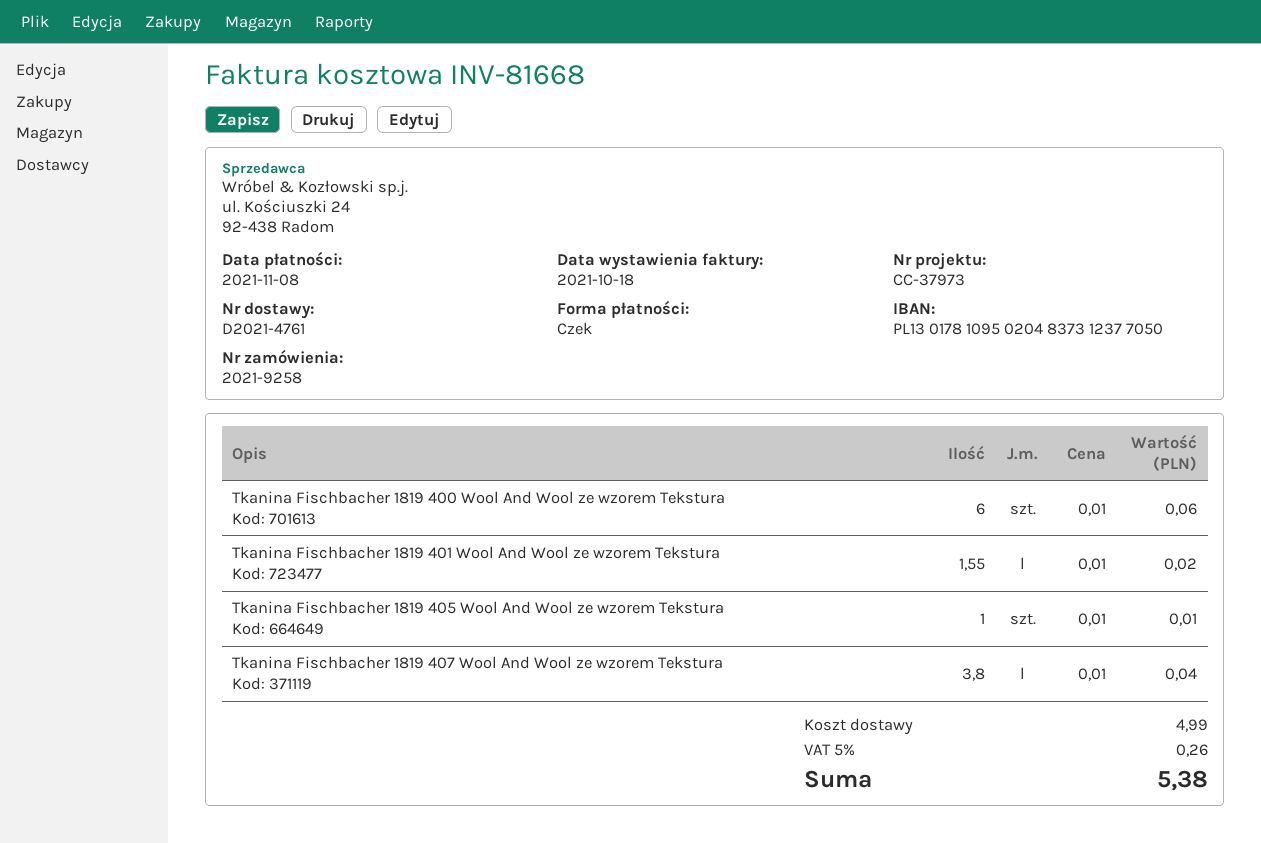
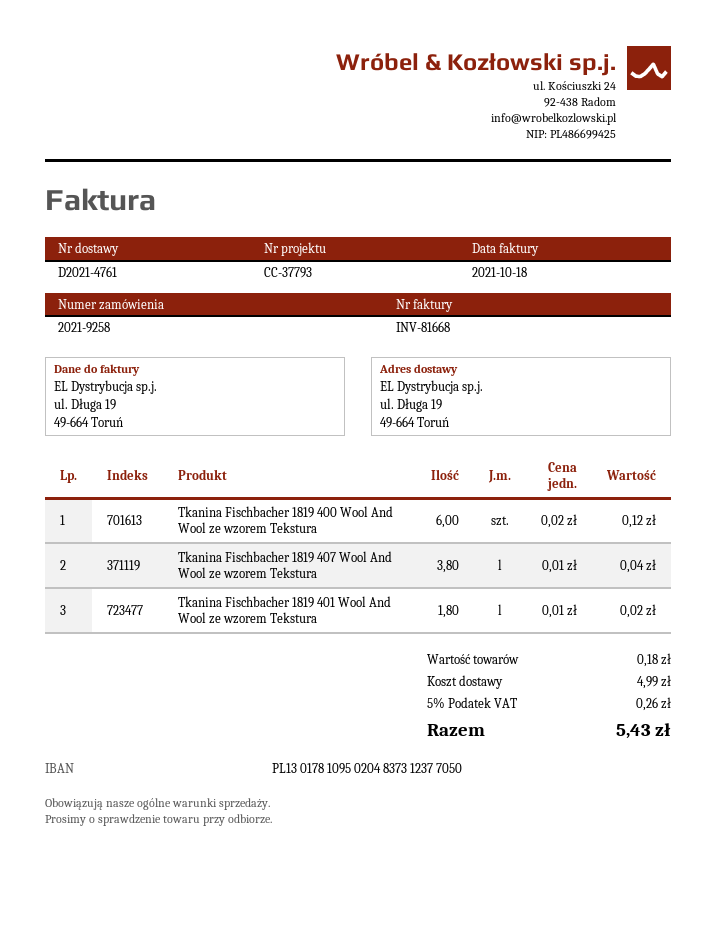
reference: CC-37973 -> CC-37793
Tkanina Fischbacher 1819 400 Wool And Wool ze wzorem Tekstura: 6 x 0.01 = 0.06 -> 6 x 0.02 = 0.12
Tkanina Fischbacher 1819 401 Wool And Wool ze wzorem Tekstura: 1.55 x 0.01 = 0.02 -> 1.8 x 0.01 = 0.02
Tkanina Fischbacher 1819 405 Wool And Wool ze wzorem Tekstura: 1 x 0.01 = 0.01 -> none
total: 5.38 -> 5.43

